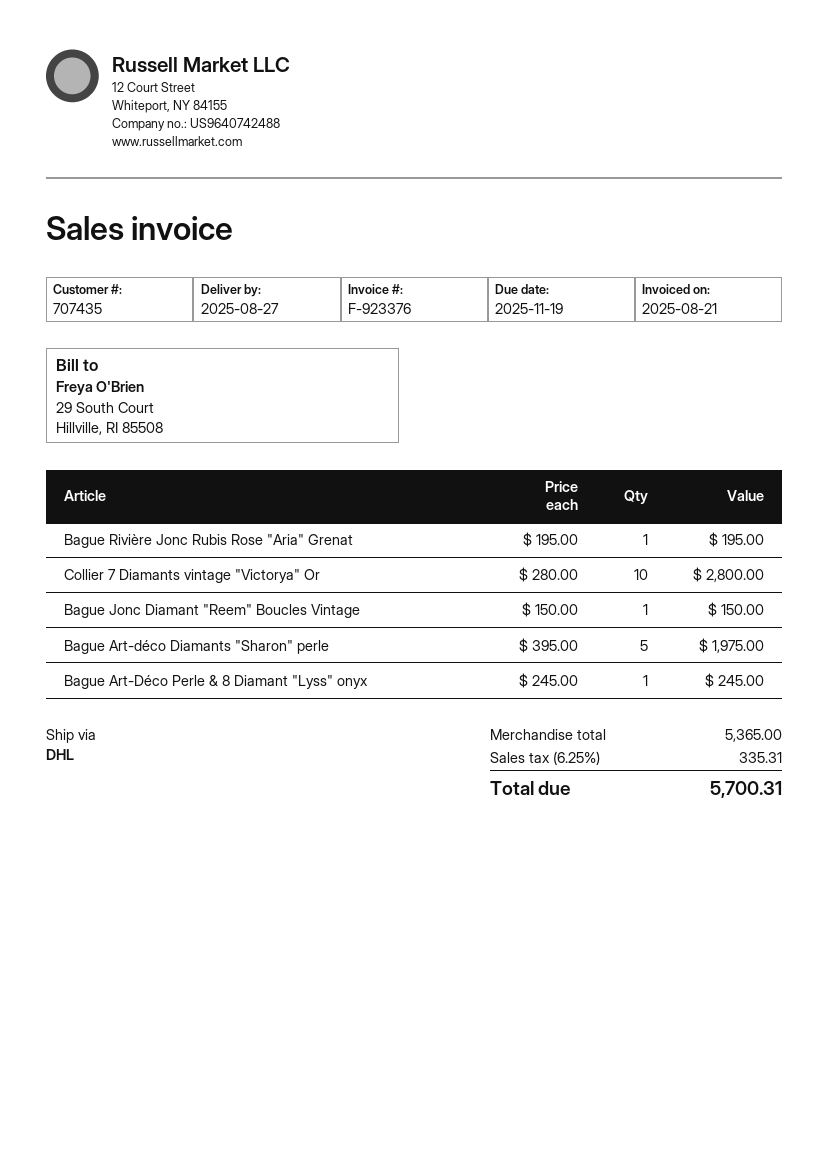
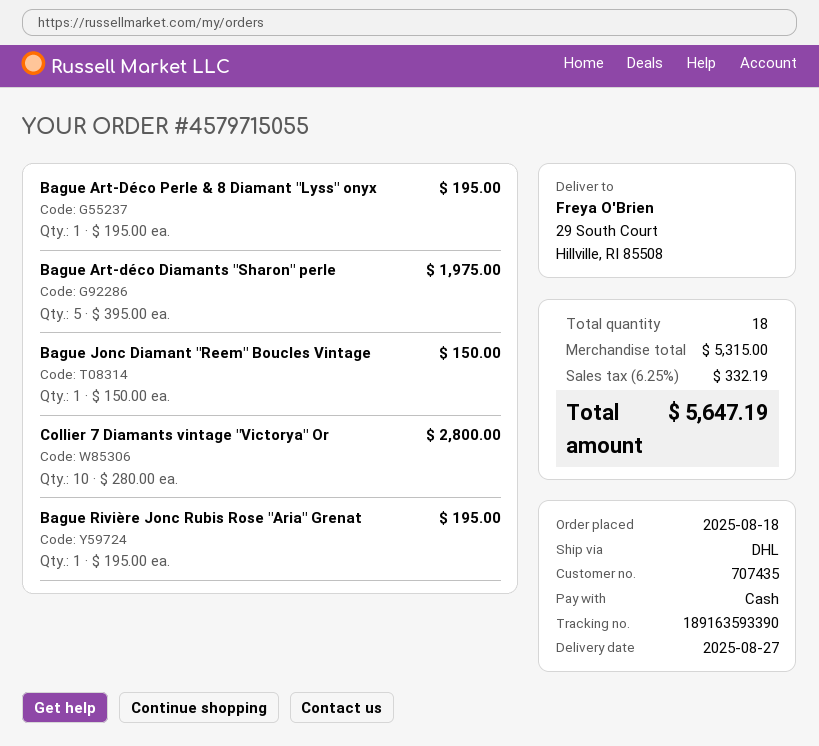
Bague Art-Déco Perle & 8 Diamant "Lyss" onyx: 1 x 245.00 = 245.00 -> 1 x 195.00 = 195.00
subtotal: 5365.00 -> 5315.00
tax: 6.25% = 335.31 -> 6.25% = 332.19
total: 5700.31 -> 5647.19

